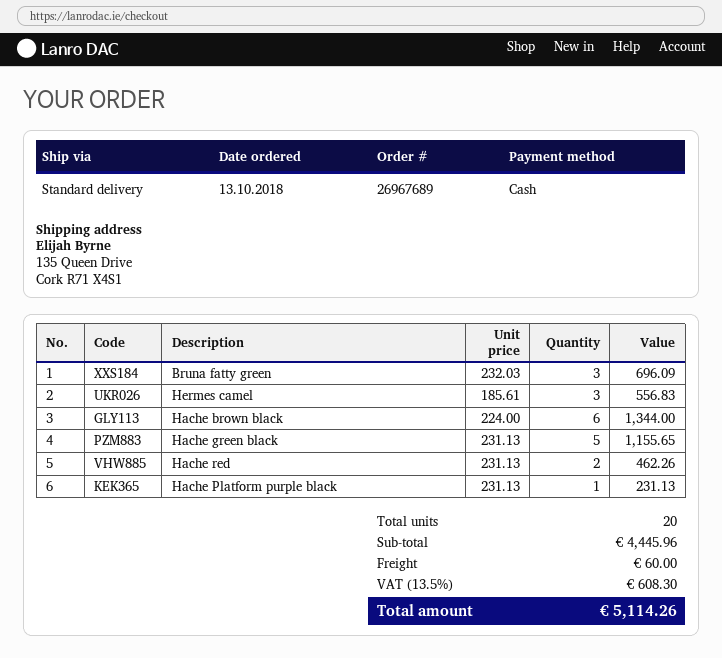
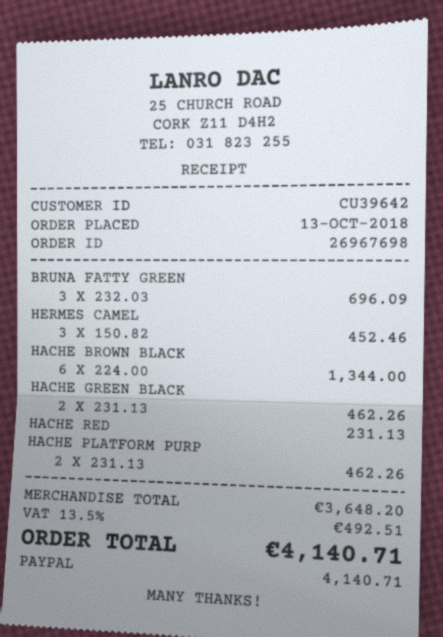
order number: 26967689 -> 26967698
payment method: cash -> PayPal
Hermes camel: 3 x 185.61 = 556.83 -> 3 x 150.82 = 452.46
Hache green black: 5 x 231.13 = 1155.65 -> 2 x 231.13 = 462.26
Hache red: 2 x 231.13 = 462.26 -> 1 x 231.13 = 231.13
Hache Platform purple black: 1 x 231.13 = 231.13 -> 2 x 231.13 = 462.26
subtotal: 4445.96 -> 3648.20
shipping: 60.00 -> none
tax: 13.5% = 608.30 -> 13.5% = 492.51
total: 5114.26 -> 4140.71

